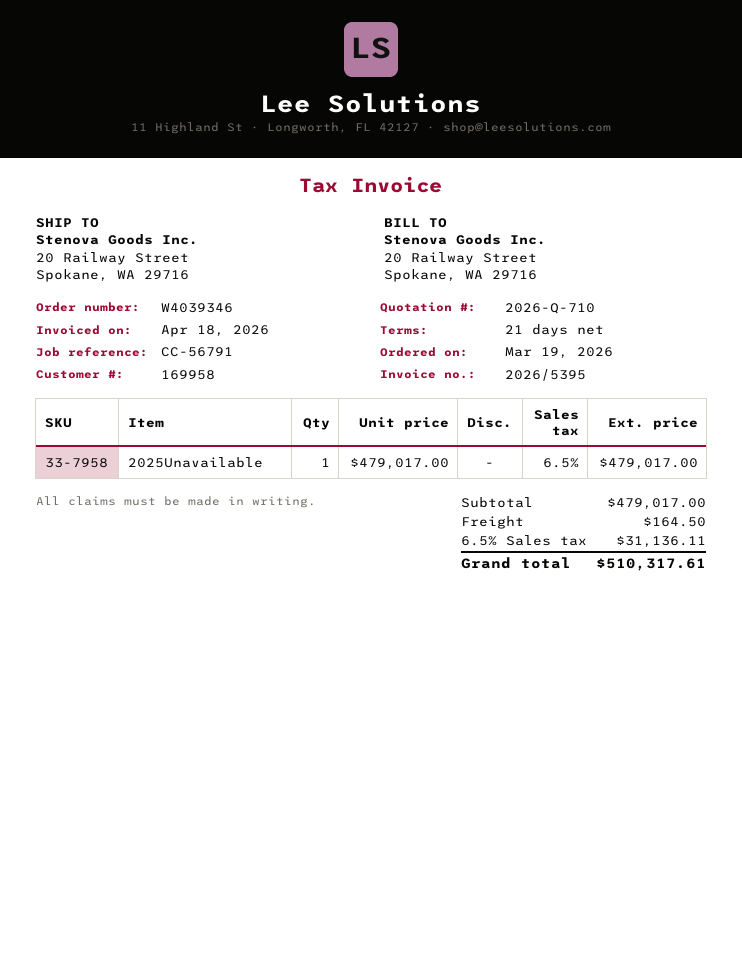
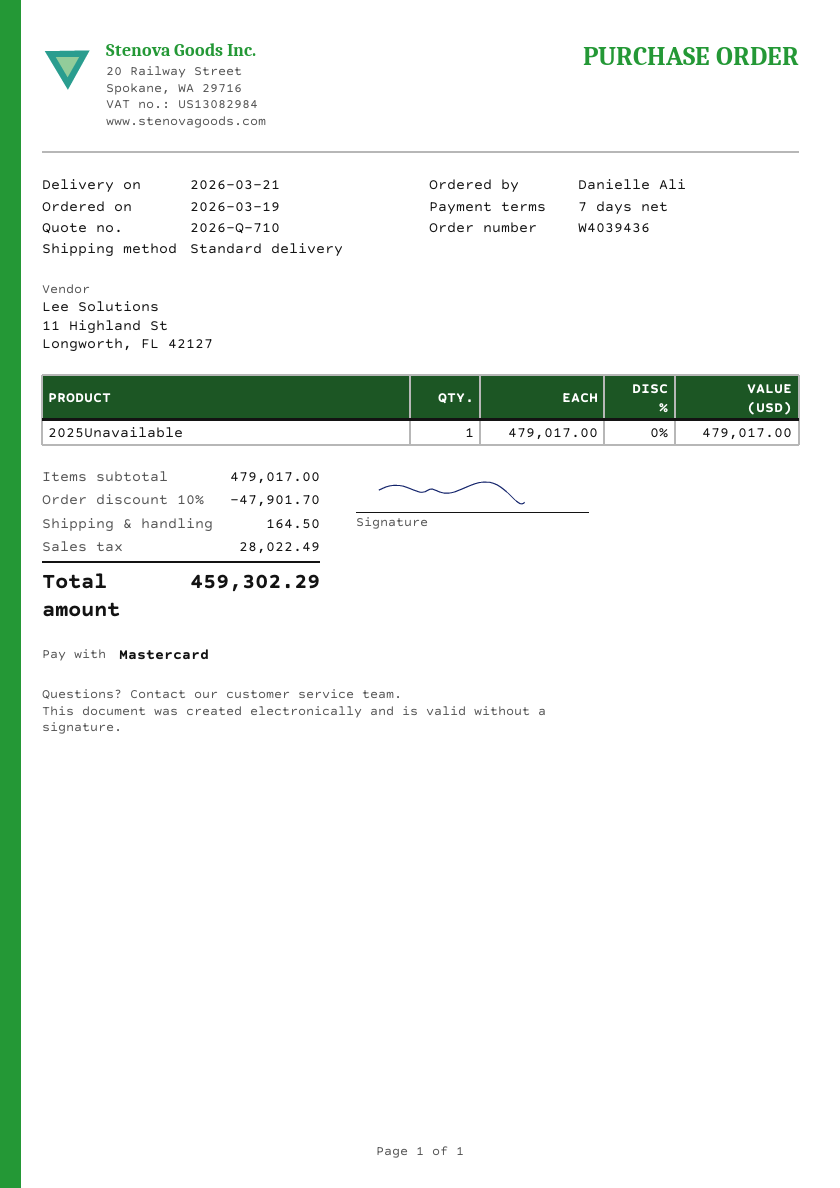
order number: W4039346 -> W4039436
payment terms: 21 days -> 7 days
discount: none -> 10% = 47901.70
tax: 31136.11 -> 28022.49
total: 510317.61 -> 459302.29

